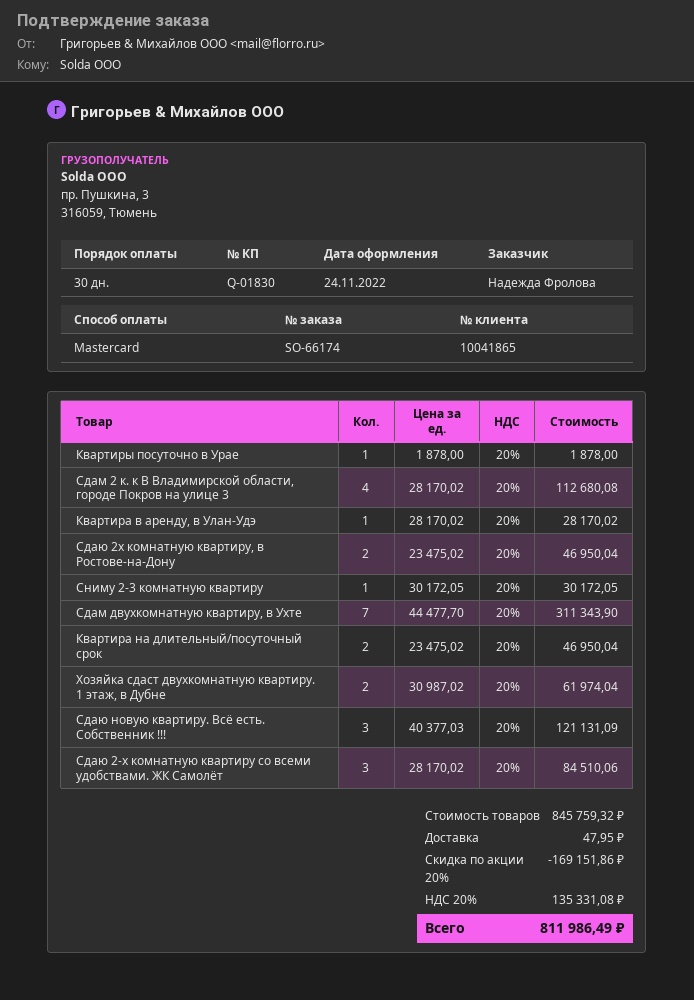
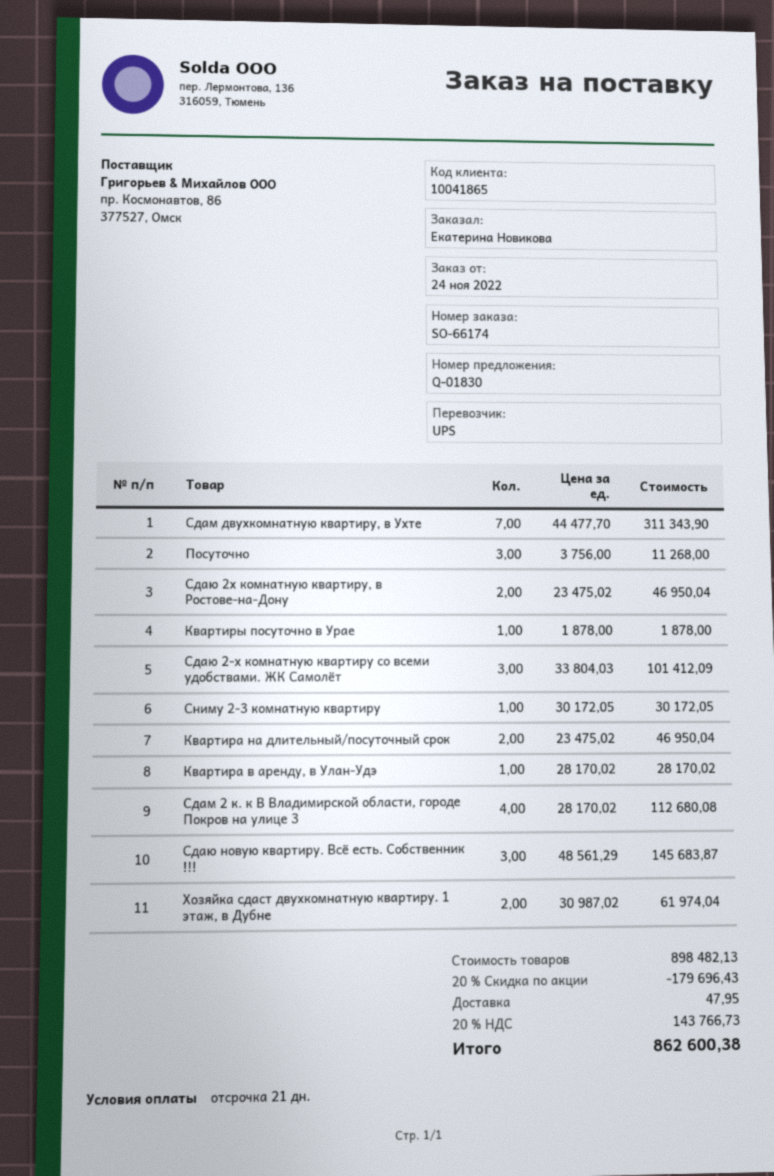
payment terms: 30 days -> 21 days
ordered by: Надежда Фролова -> Екатерина Новикова
Сдаю новую квартиру. Всё есть. Собственник !!!: 3 x 40377.03 = 121131.09 -> 3 x 48561.29 = 145683.87
Сдаю 2-х комнатную квартиру со всеми удобствами. ЖК Самолёт: 3 x 28170.02 = 84510.06 -> 3 x 33804.03 = 101412.09
Посуточно: none -> 3 x 3756.00 = 11268.00
subtotal: 845759.32 -> 898482.13
discount: 20% = 169151.86 -> 20% = 179696.43
tax: 20% = 135331.08 -> 20% = 143766.73
total: 811986.49 -> 862600.38

